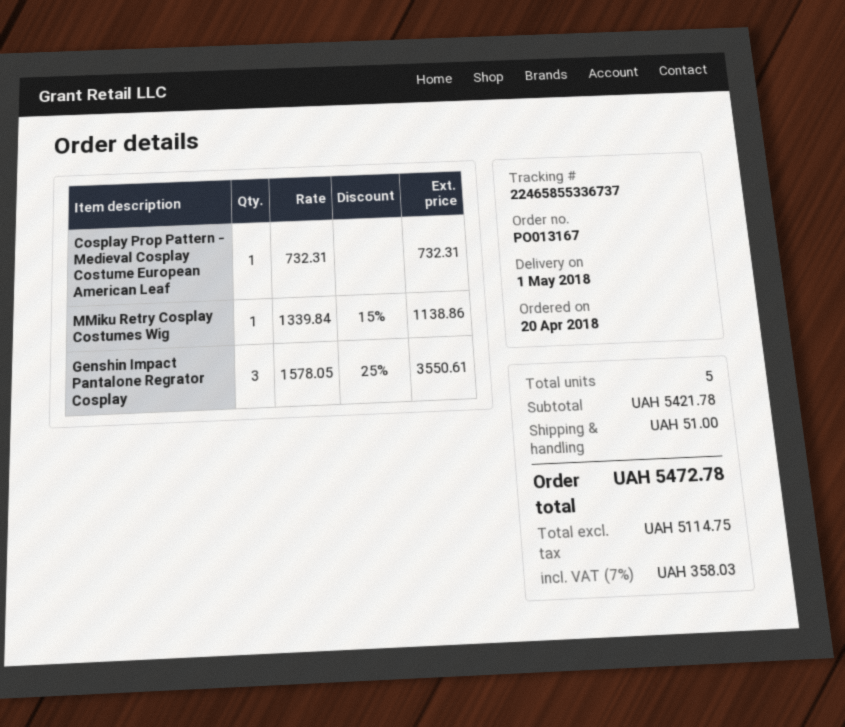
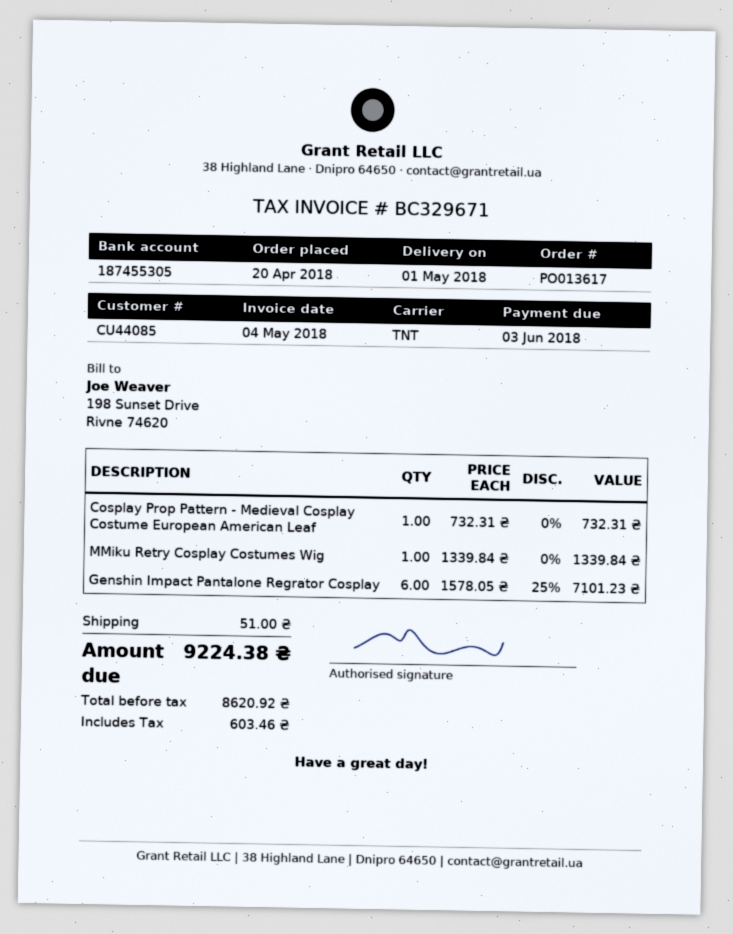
order number: PO013167 -> PO013617
MMiku Retry Cosplay Costumes Wig: 1 x 1339.84 - 15% = 1138.86 -> 1 x 1339.84 = 1339.84
Genshin Impact Pantalone Regrator Cosplay: 3 x 1578.05 - 25% = 3550.61 -> 6 x 1578.05 - 25% = 7101.23
net: 5114.75 -> 8620.92
tax: 358.03 -> 603.46
total: 5472.78 -> 9224.38

